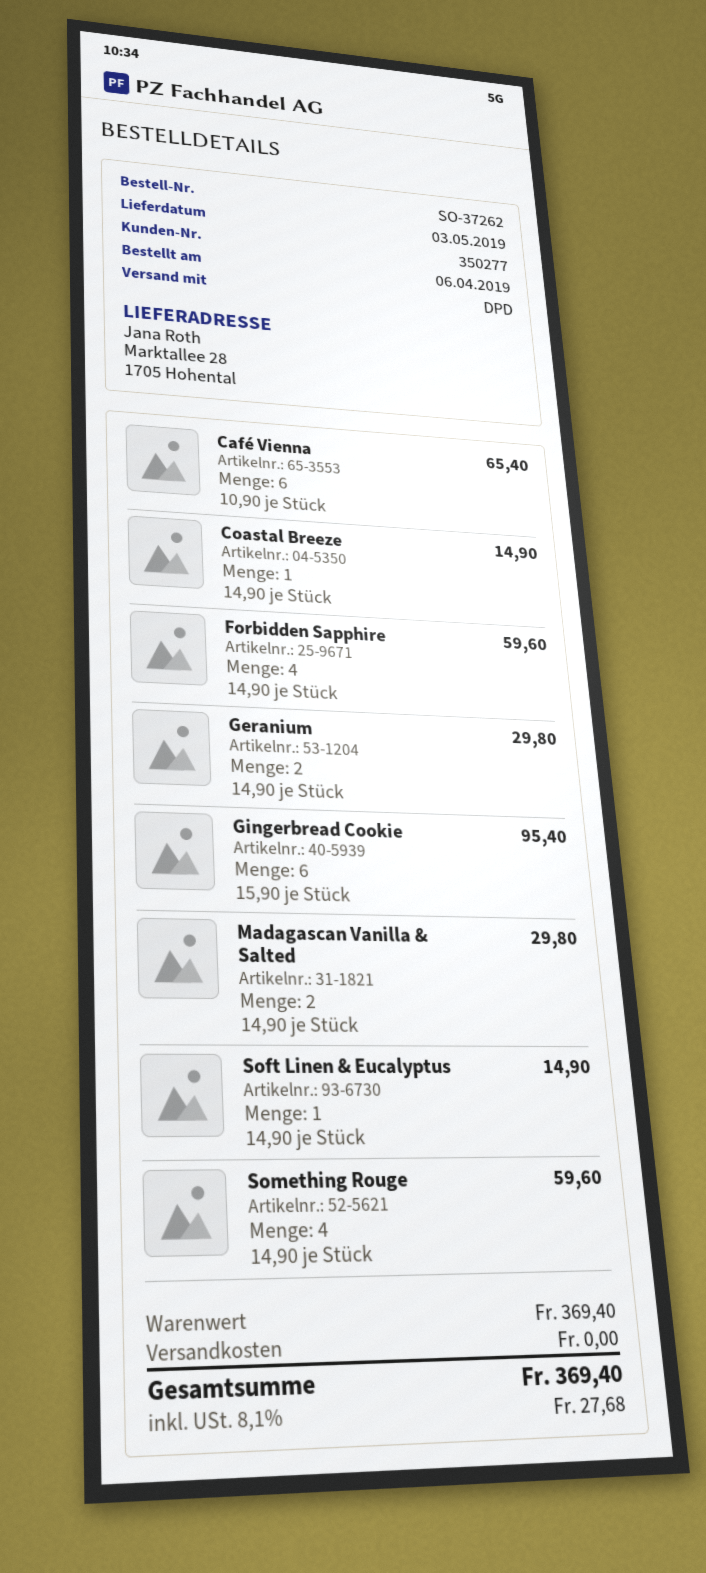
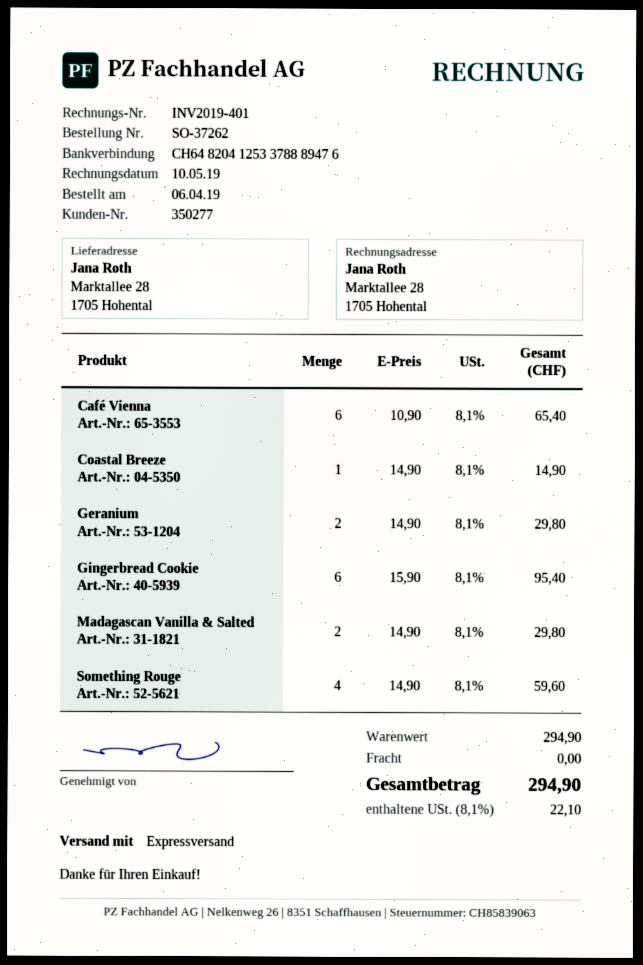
shipping method: DPD -> express
Forbidden Sapphire: 4 x 14.90 = 59.60 -> none
Soft Linen & Eucalyptus: 1 x 14.90 = 14.90 -> none
subtotal: 369.40 -> 294.90
tax: 8.1% = 27.68 -> 8.1% = 22.10
total: 369.40 -> 294.90

